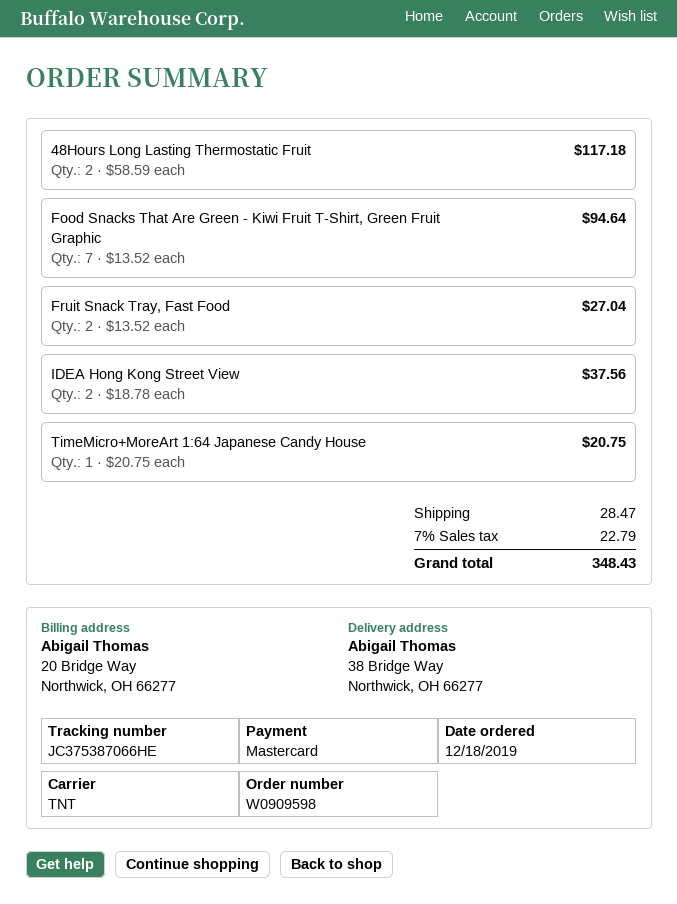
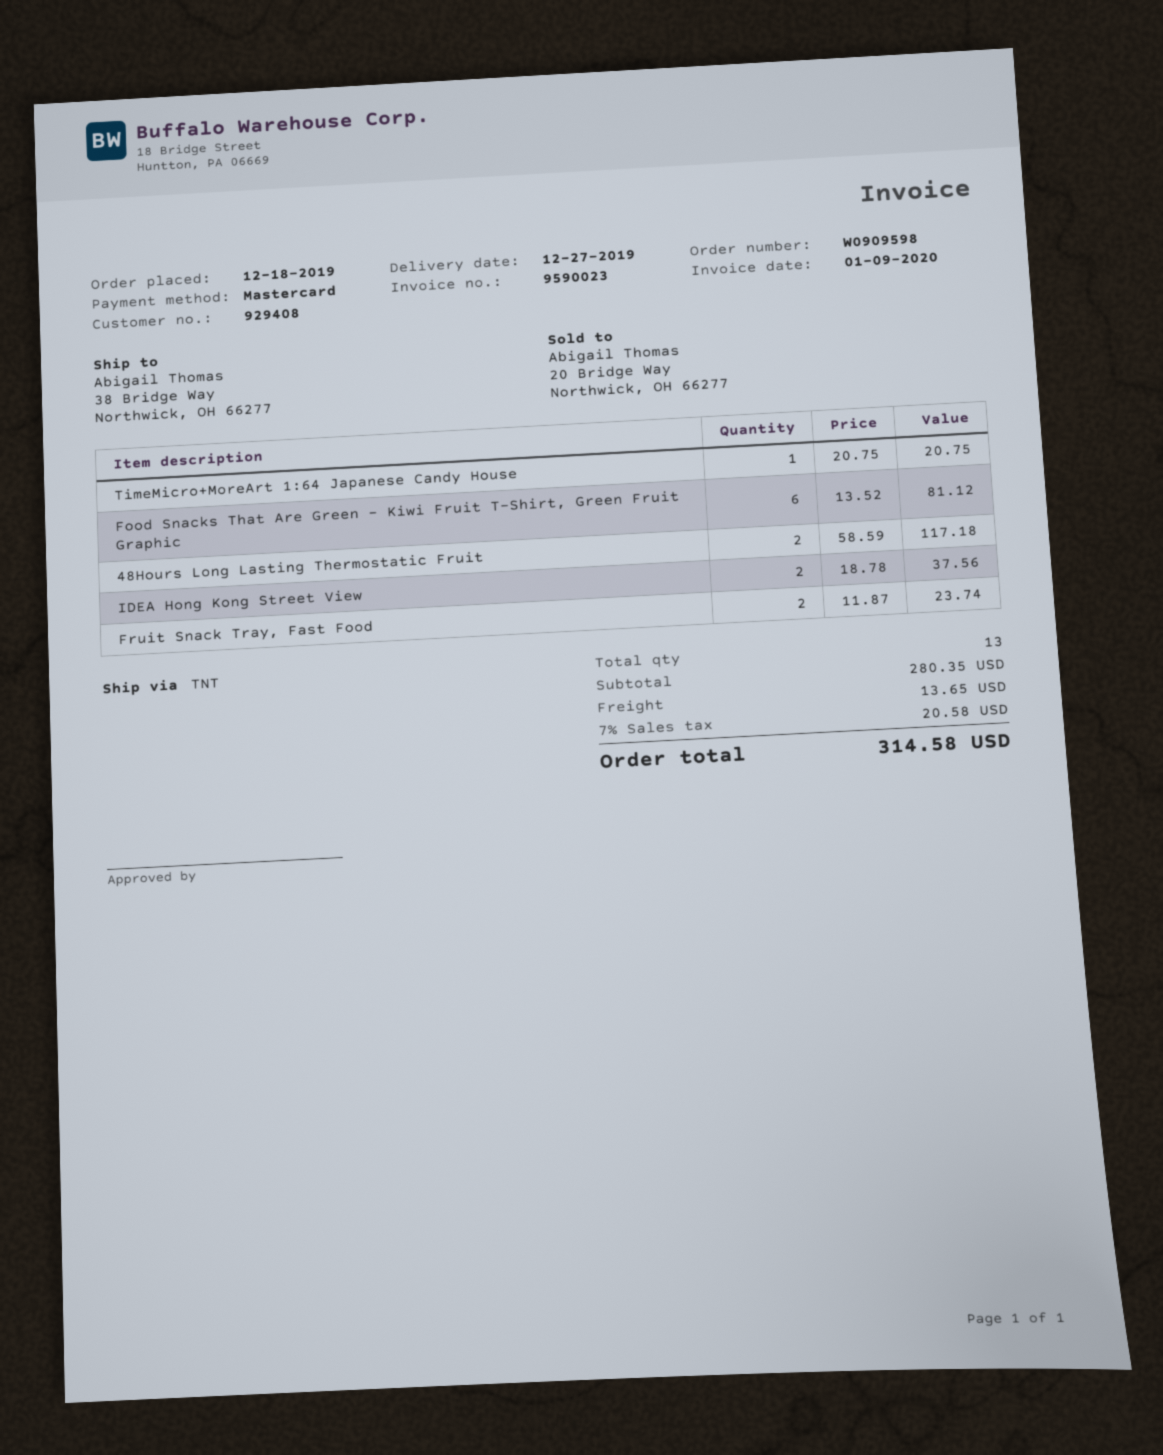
Food Snacks That Are Green - Kiwi Fruit T-Shirt, Green Fruit Graphic: 7 x 13.52 = 94.64 -> 6 x 13.52 = 81.12
Fruit Snack Tray, Fast Food: 2 x 13.52 = 27.04 -> 2 x 11.87 = 23.74
shipping: 28.47 -> 13.65
tax: 7% = 22.79 -> 7% = 20.58
total: 348.43 -> 314.58

